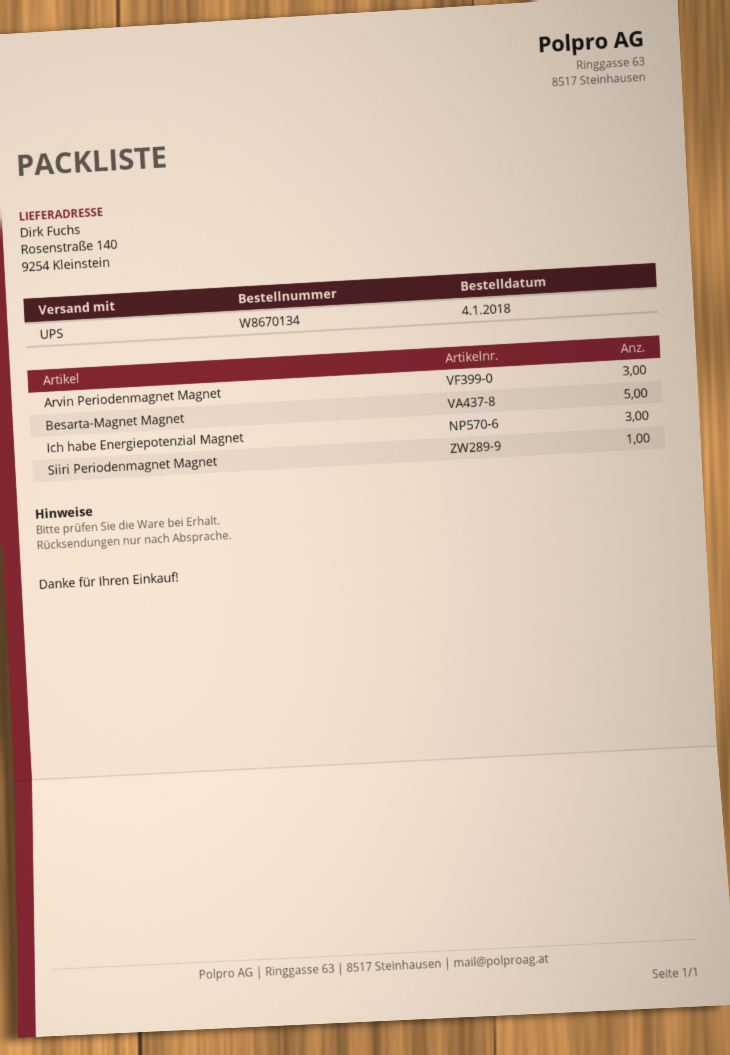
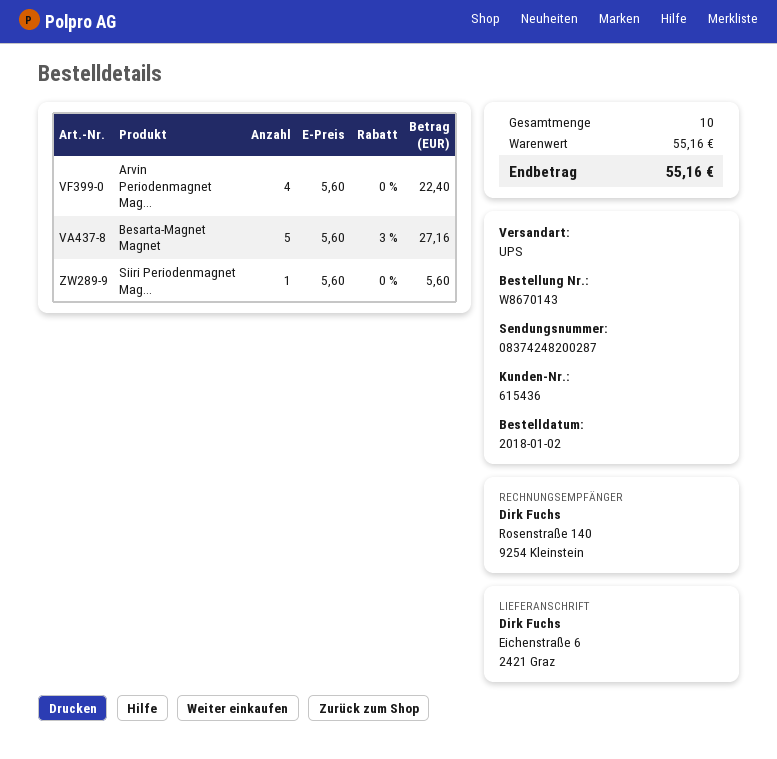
order number: W8670134 -> W8670143
order date: 2018-01-04 -> 2018-01-02
ship to: Rosenstraße 140, 9254 Kleinstein -> Eichenstraße 6, 2421 Graz
Arvin Periodenmagnet Magnet: 3 -> 4
Ich habe Energiepotenzial Magnet: 3 -> none

